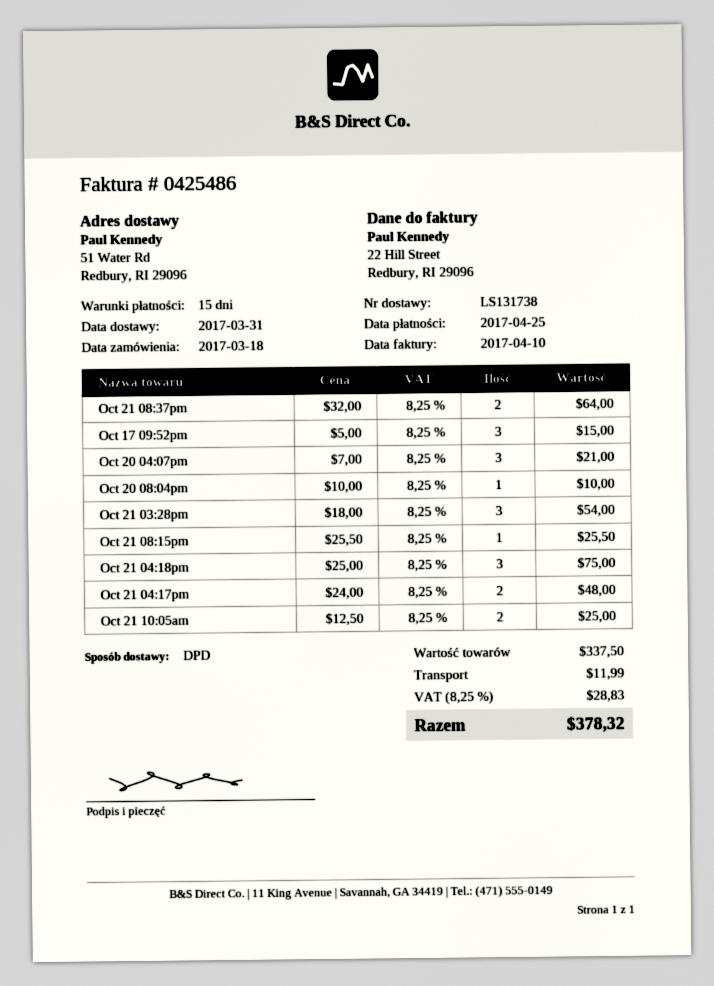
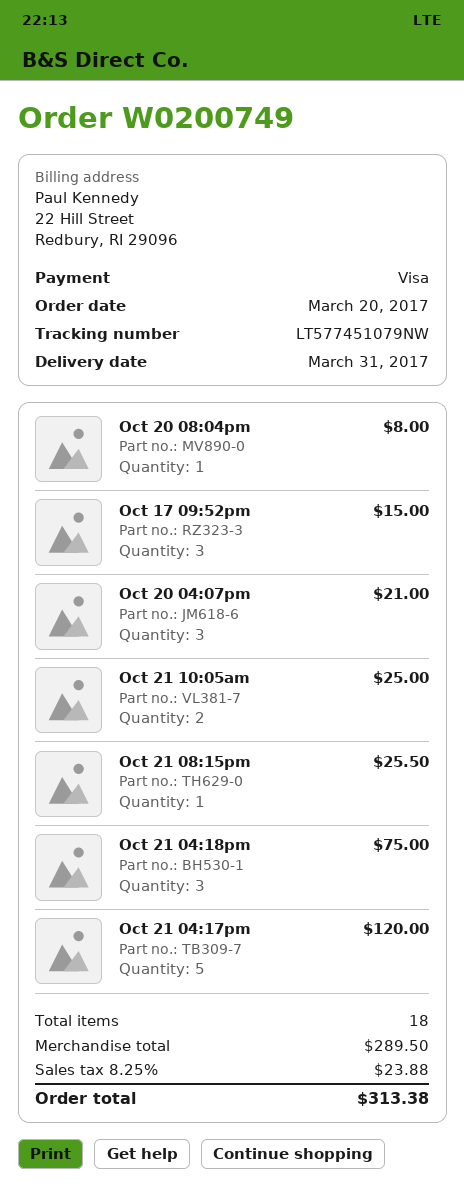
order date: 2017-03-18 -> 2017-03-20
Oct 21 08:37pm: 2 for 64.00 -> none
Oct 20 08:04pm: 1 for 10.00 -> 1 for 8.00
Oct 21 03:28pm: 3 for 54.00 -> none
Oct 21 04:17pm: 2 for 48.00 -> 5 for 120.00
subtotal: 337.50 -> 289.50
shipping: 11.99 -> none
tax: 8.25% = 28.83 -> 8.25% = 23.88
total: 378.32 -> 313.38

